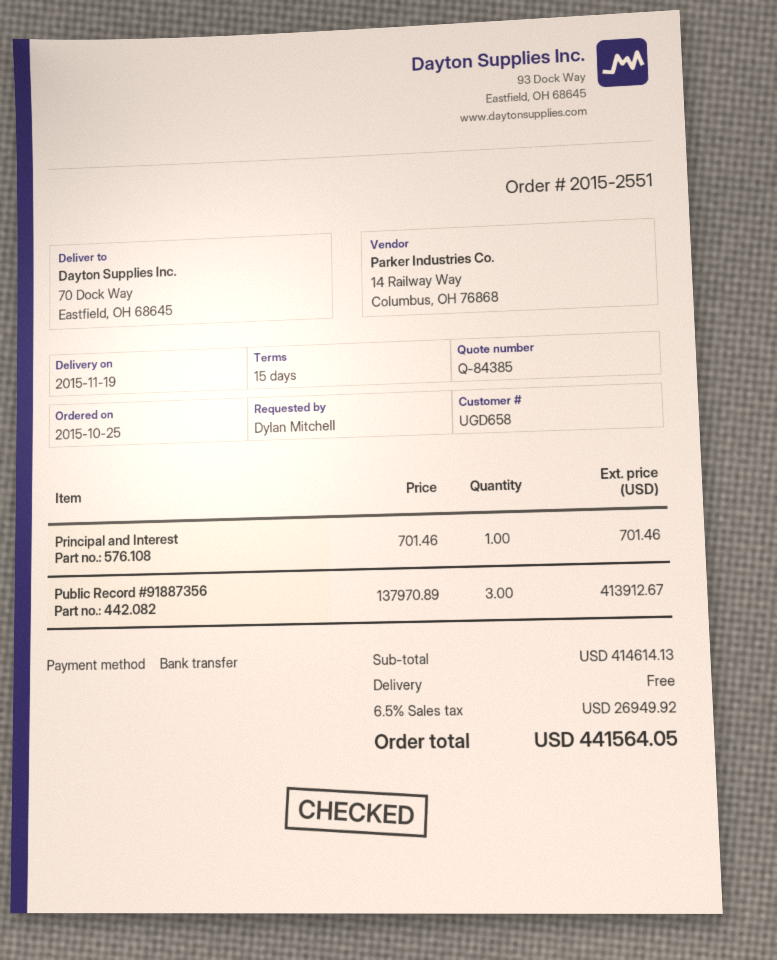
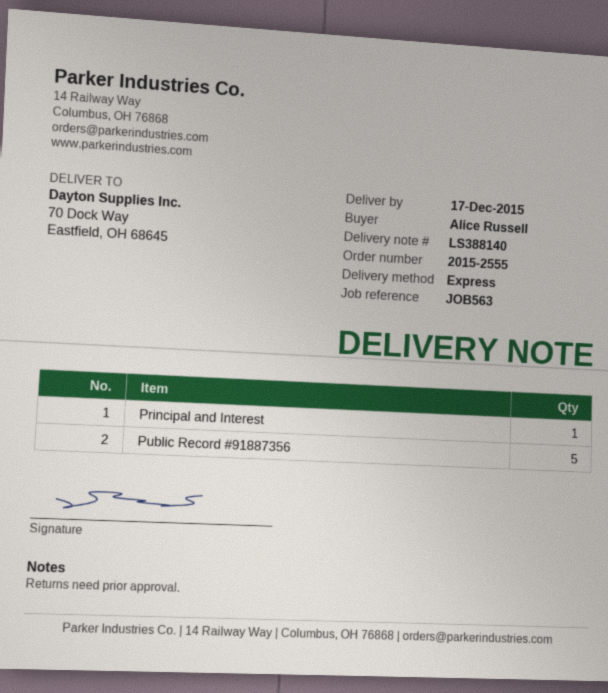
order number: 2015-2551 -> 2015-2555
delivery date: 2015-11-19 -> 2015-12-17
ordered by: Dylan Mitchell -> Alice Russell
Public Record #91887356: 3 -> 5

